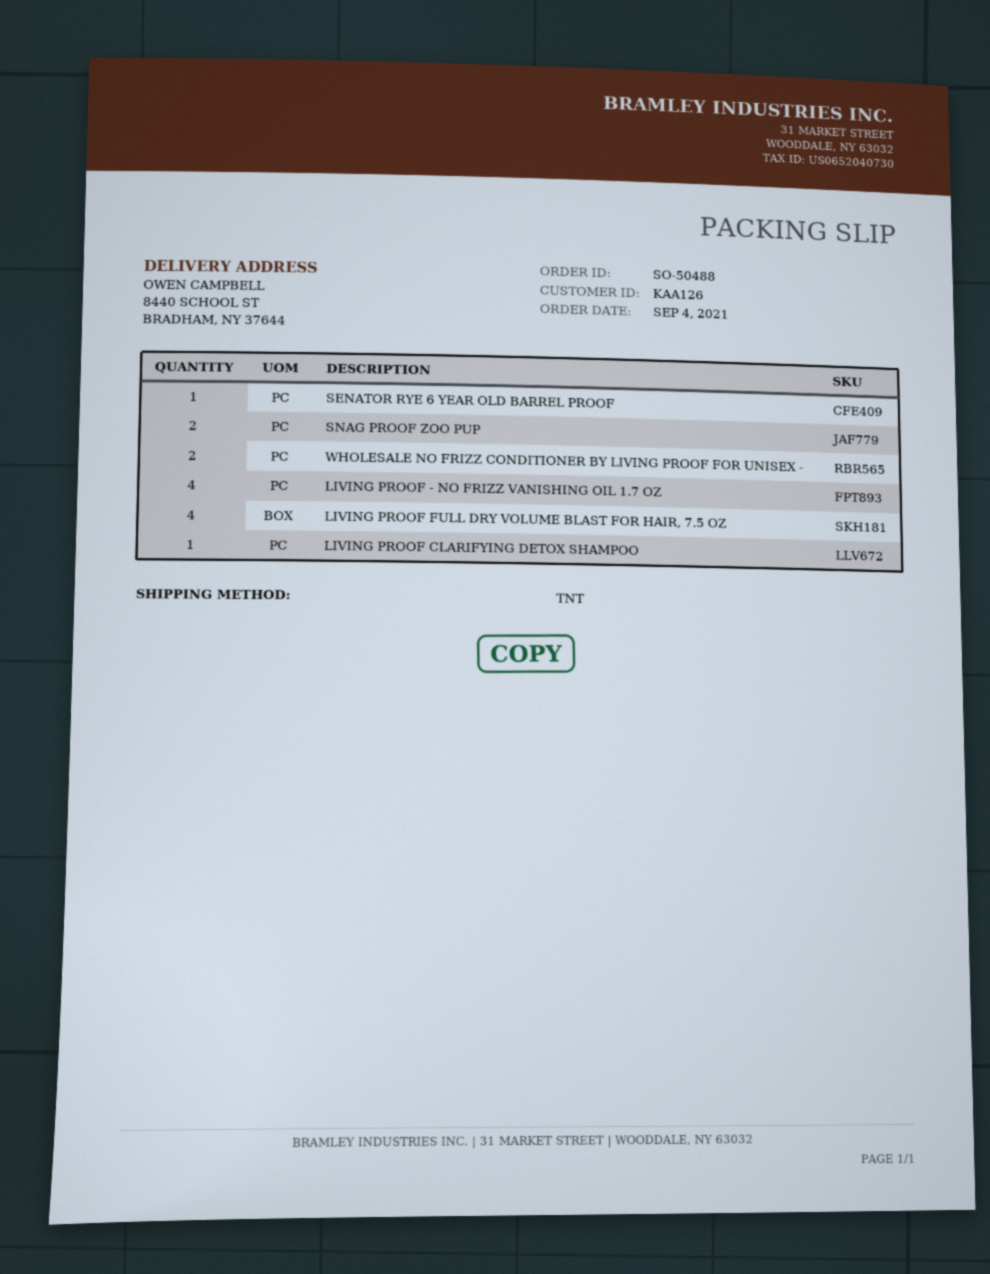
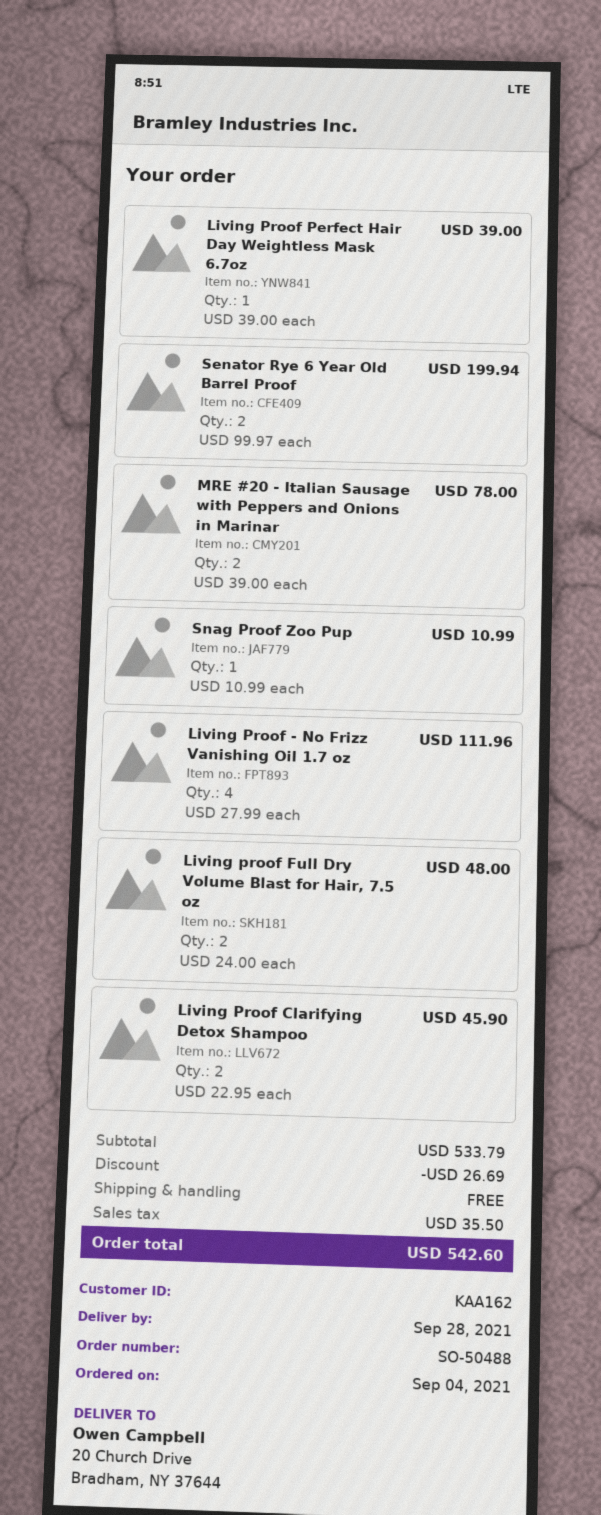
customer number: KAA126 -> KAA162
ship to: 8440 SCHOOL ST, BRADHAM, NY 37644 -> 20 Church Drive, Bradham, NY 37644
SENATOR RYE 6 YEAR OLD BARREL PROOF: 1 -> 2
SNAG PROOF ZOO PUP: 2 -> 1
WHOLESALE NO FRIZZ CONDITIONER BY LIVING PROOF FOR UNISEX -: 2 -> none
LIVING PROOF FULL DRY VOLUME BLAST FOR HAIR, 7.5 OZ: 4 -> 2
LIVING PROOF CLARIFYING DETOX SHAMPOO: 1 -> 2
Living Proof Perfect Hair Day Weightless Mask 6.7oz: none -> 1
MRE #20 - Italian Sausage with Peppers and Onions in Marinar: none -> 2

